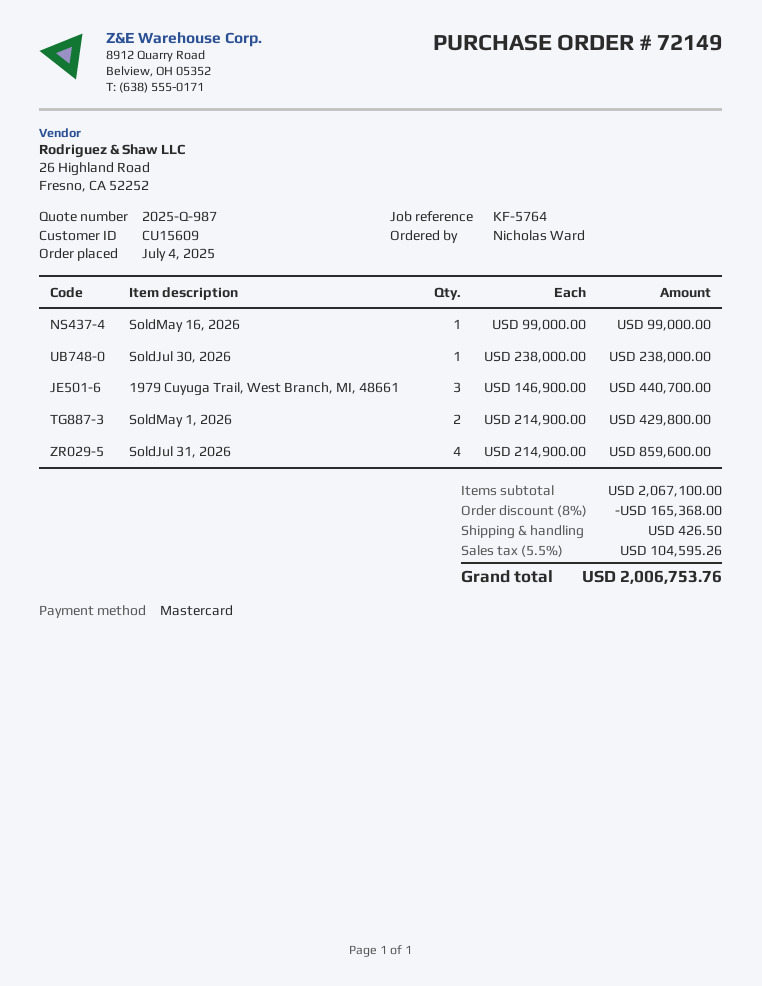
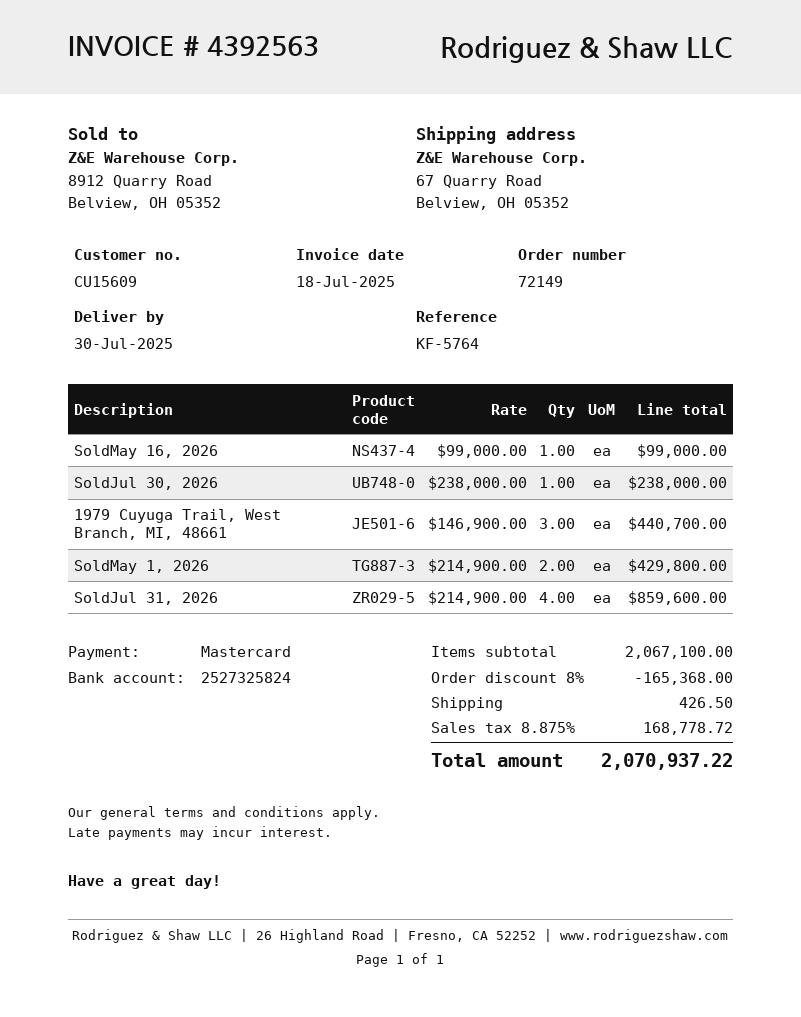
tax: 5.5% = 104595.26 -> 8.875% = 168778.72
total: 2006753.76 -> 2070937.22

